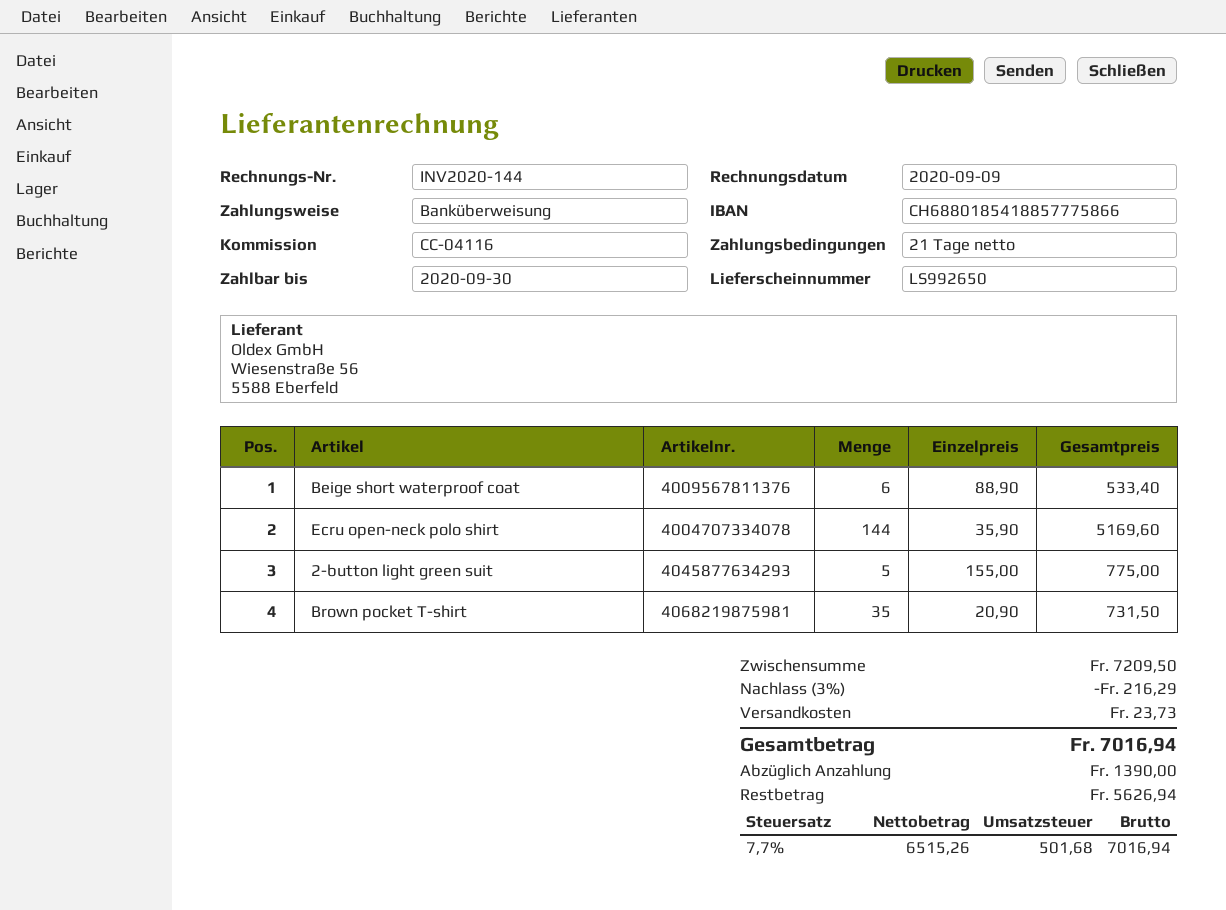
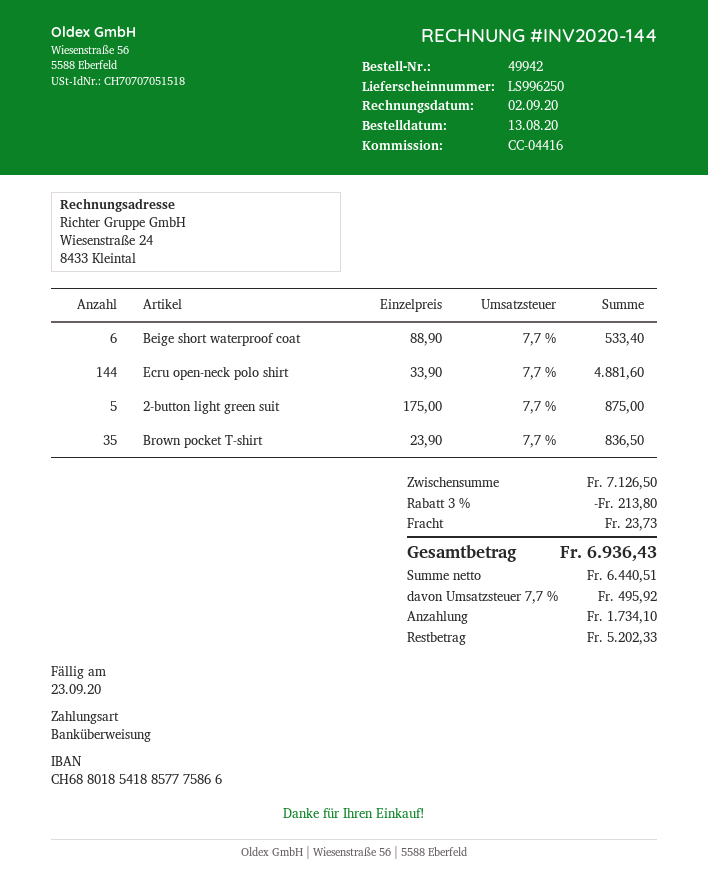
delivery note number: LS992650 -> LS996250
invoice date: 2020-09-09 -> 2020-09-02
due date: 2020-09-30 -> 2020-09-23
reference: CC-04116 -> CC-04416
Ecru open-neck polo shirt: 144 x 35.90 = 5169.60 -> 144 x 33.90 = 4881.60
2-button light green suit: 5 x 155.00 = 775.00 -> 5 x 175.00 = 875.00
Brown pocket T-shirt: 35 x 20.90 = 731.50 -> 35 x 23.90 = 836.50
subtotal: 7209.50 -> 7126.50
discount: 3% = 216.29 -> 3% = 213.80
net: 6515.26 -> 6440.51
tax: 7.7% = 501.68 -> 7.7% = 495.92
total: 7016.94 -> 6936.43
deposit: 1390.00 -> 1734.10
balance: 5626.94 -> 5202.33

